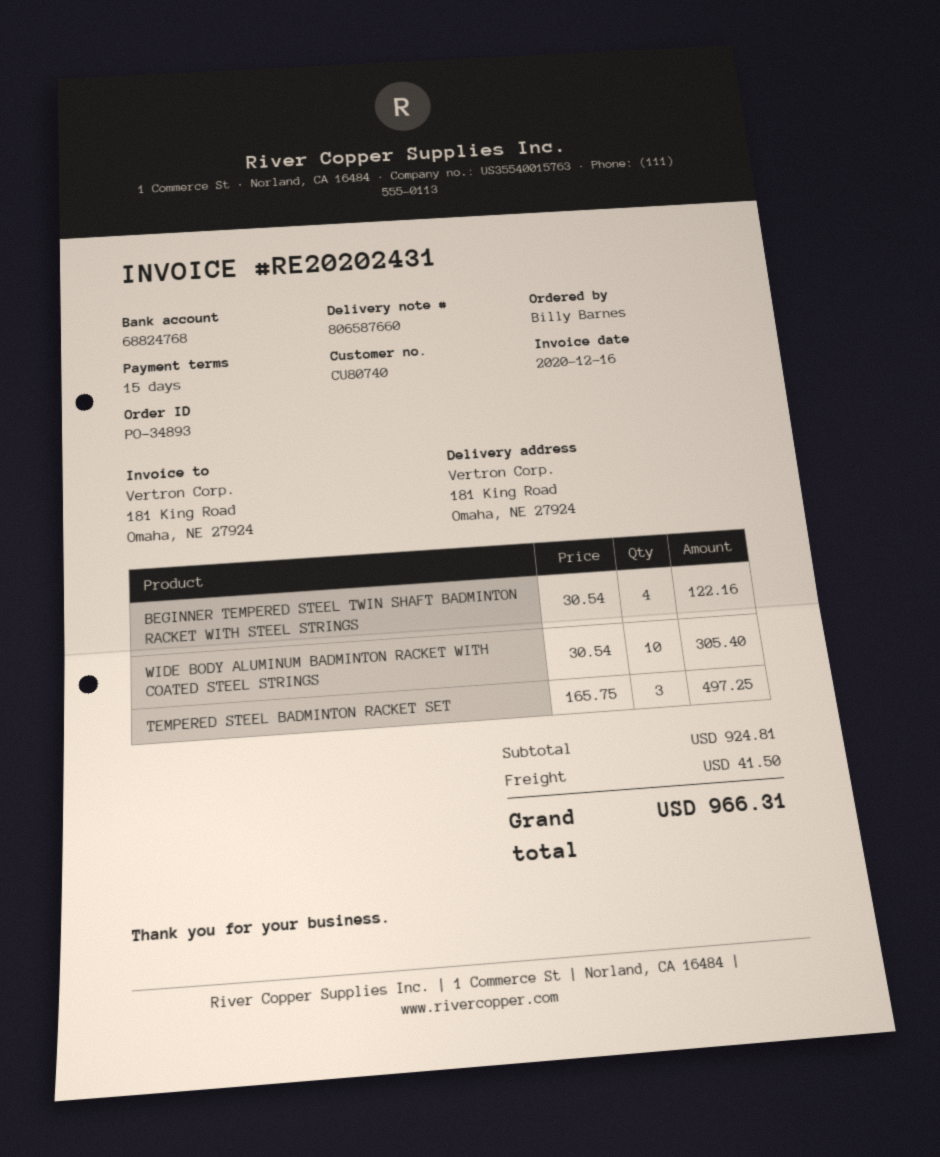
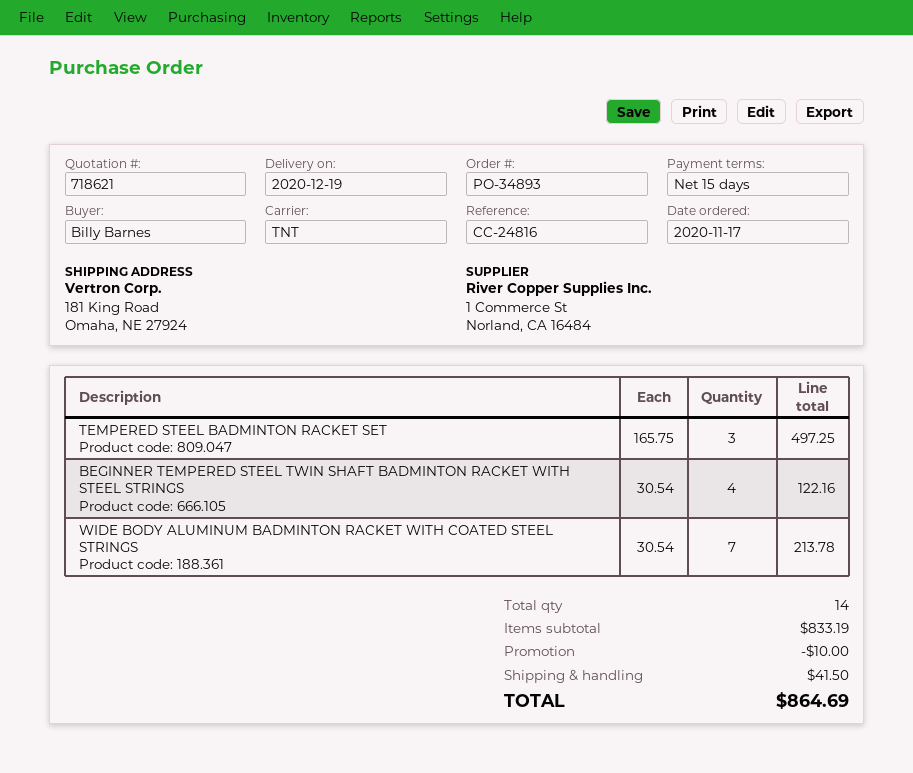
WIDE BODY ALUMINUM BADMINTON RACKET WITH COATED STEEL STRINGS: 10 x 30.54 = 305.40 -> 7 x 30.54 = 213.78
subtotal: 924.81 -> 833.19
discount: none -> 10.00
total: 966.31 -> 864.69

